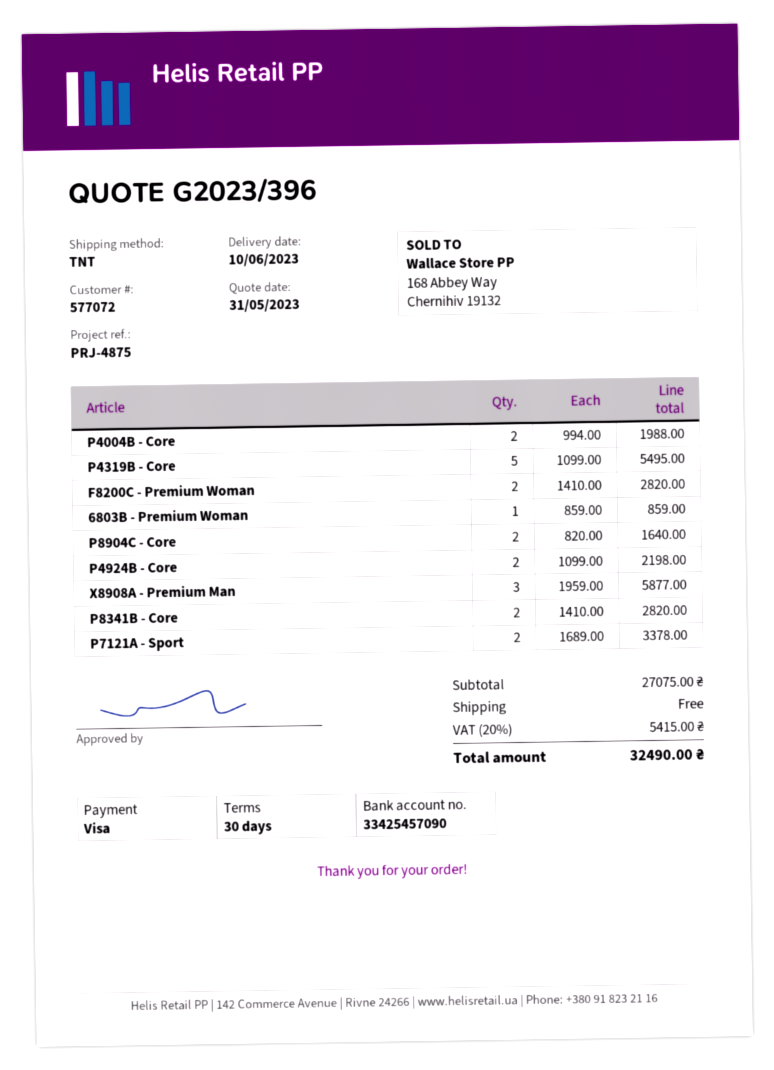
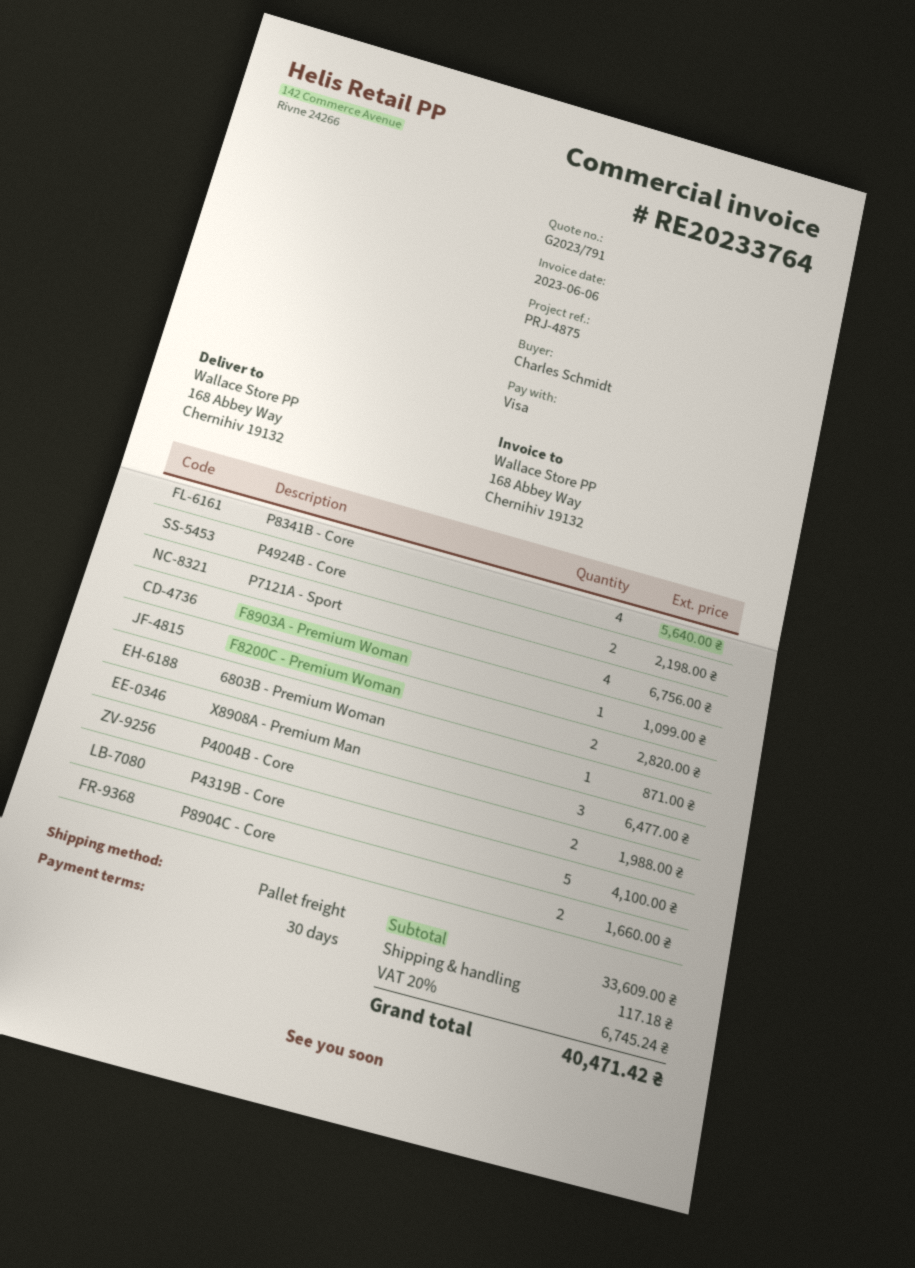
quote number: G2023/396 -> G2023/791
shipping method: TNT -> pallet freight
P4319B - Core: 5 for 5495.00 -> 5 for 4100.00
6803B - Premium Woman: 1 for 859.00 -> 1 for 871.00
P8904C - Core: 2 for 1640.00 -> 2 for 1660.00
X8908A - Premium Man: 3 for 5877.00 -> 3 for 6477.00
P8341B - Core: 2 for 2820.00 -> 4 for 5640.00
P7121A - Sport: 2 for 3378.00 -> 4 for 6756.00
F8903A - Premium Woman: none -> 1 for 1099.00
subtotal: 27075.00 -> 33609.00
shipping: 0.00 -> 117.18
tax: 20% = 5415.00 -> 20% = 6745.24
total: 32490.00 -> 40471.42

